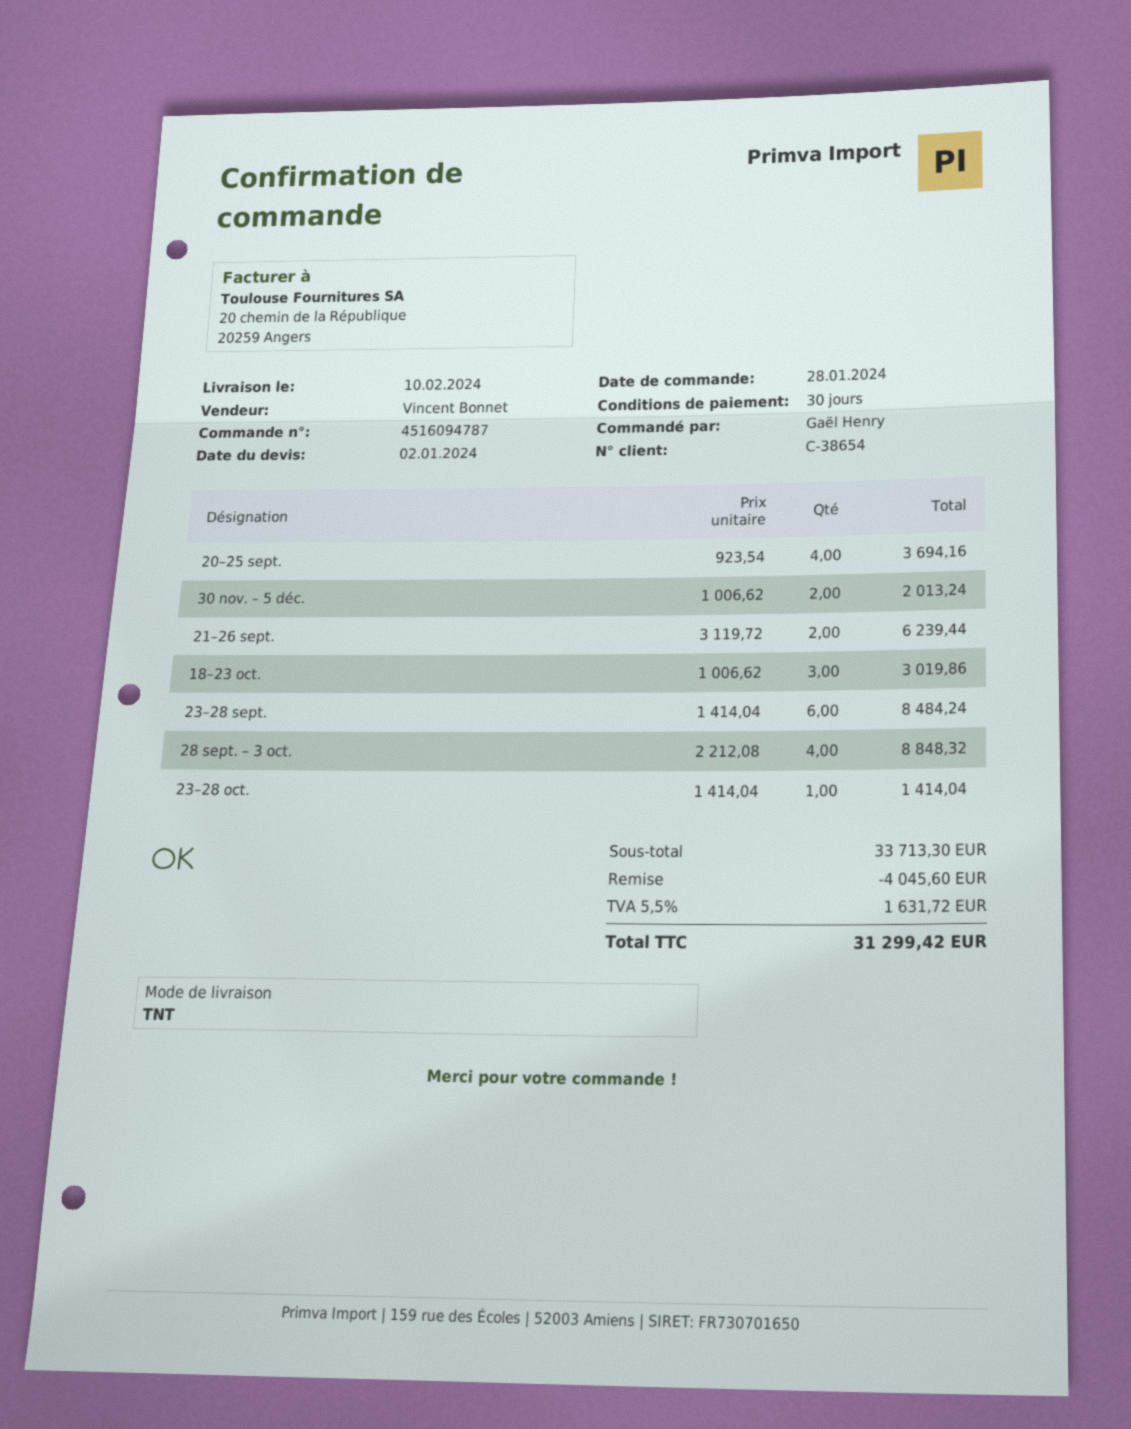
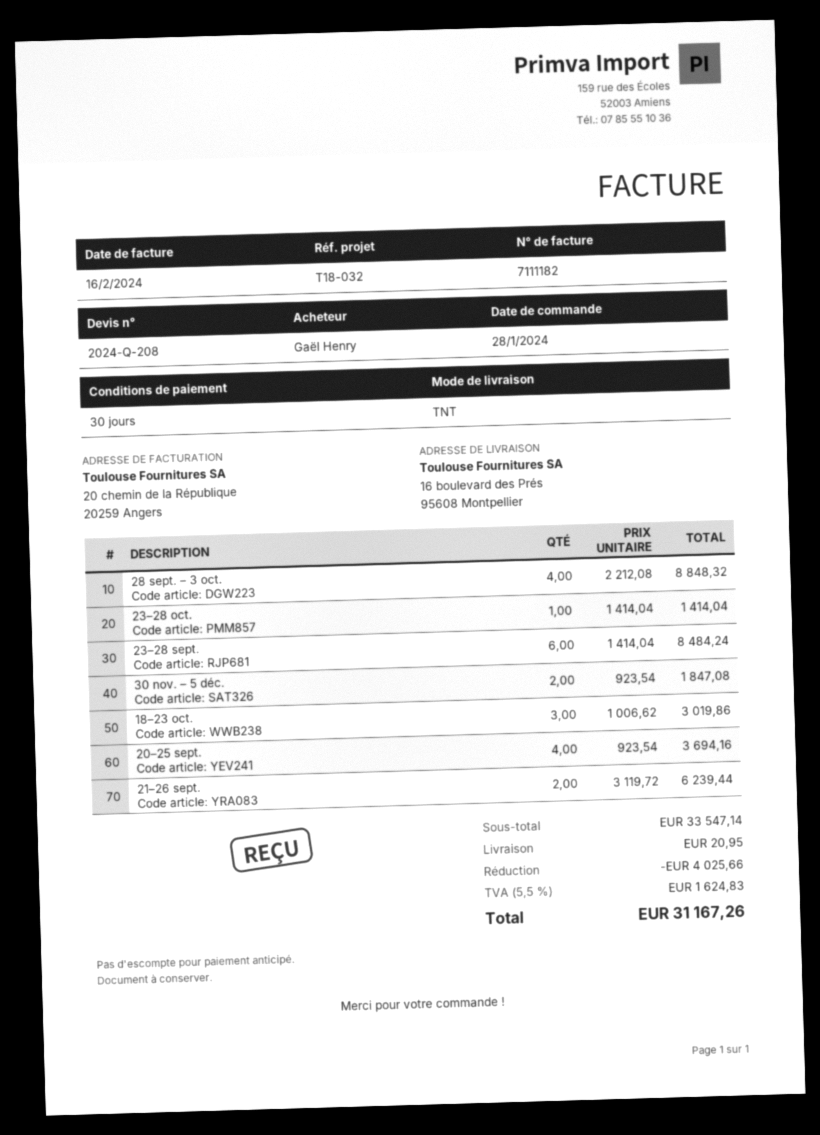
30 nov. – 5 déc.: 2 x 1006.62 = 2013.24 -> 2 x 923.54 = 1847.08
subtotal: 33713.30 -> 33547.14
discount: 4045.60 -> 4025.66
shipping: none -> 20.95
tax: 5.5% = 1631.72 -> 5.5% = 1624.83
total: 31299.42 -> 31167.26

